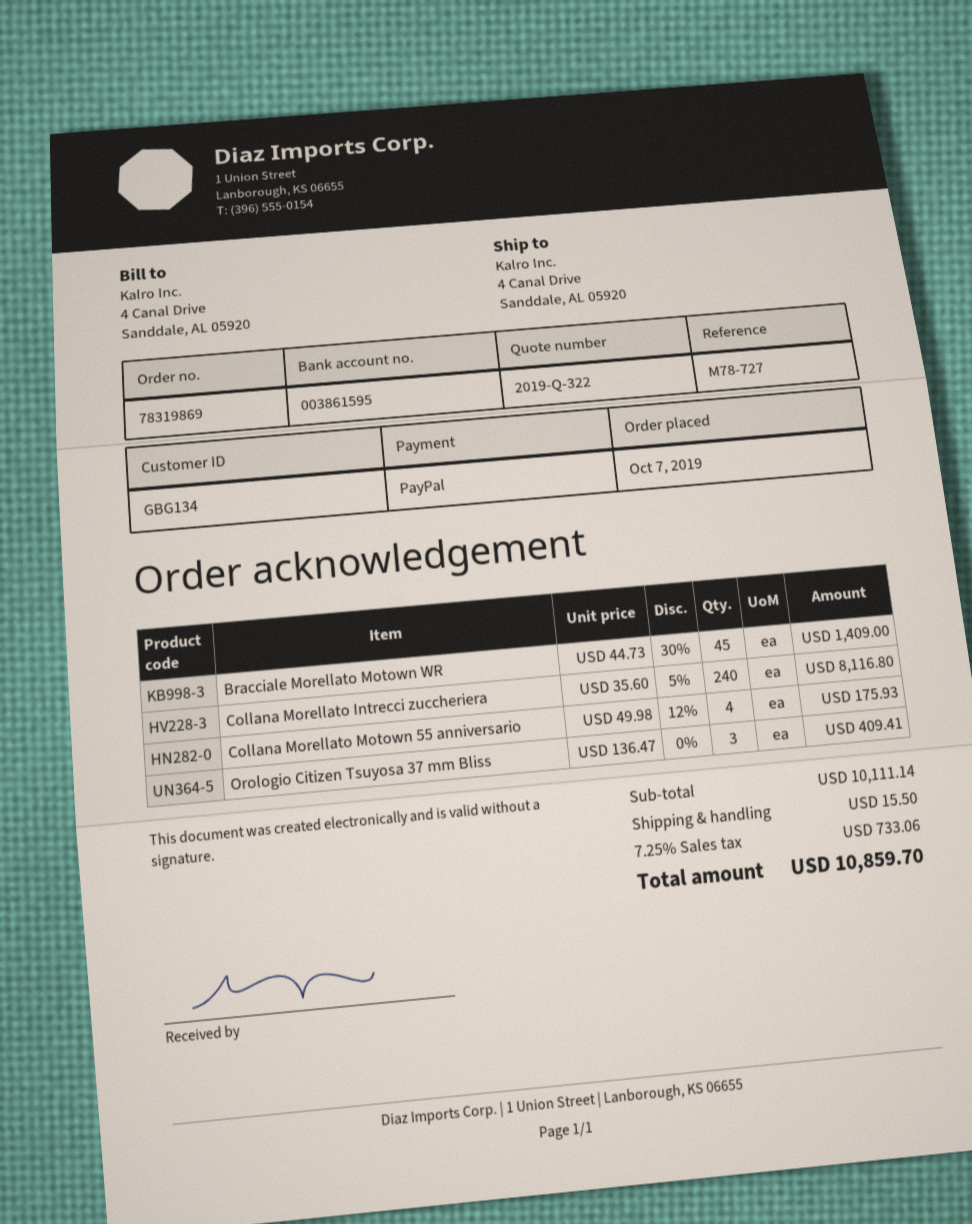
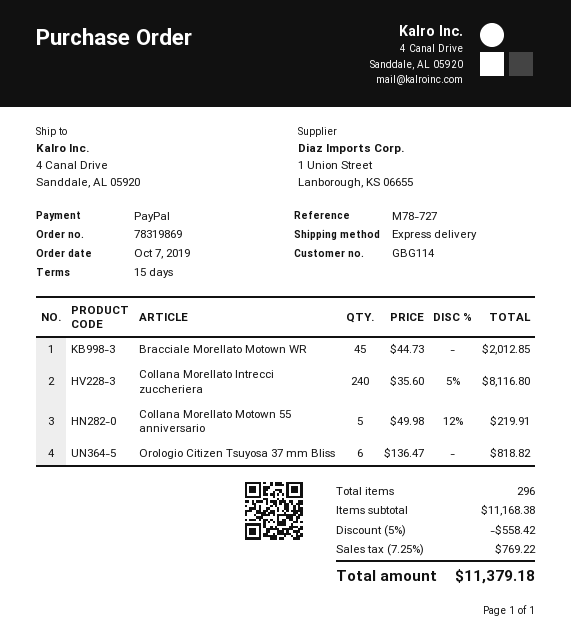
customer number: GBG134 -> GBG114
Bracciale Morellato Motown WR: 45 x 44.73 - 30% = 1409.00 -> 45 x 44.73 = 2012.85
Collana Morellato Motown 55 anniversario: 4 x 49.98 - 12% = 175.93 -> 5 x 49.98 - 12% = 219.91
Orologio Citizen Tsuyosa 37 mm Bliss: 3 x 136.47 = 409.41 -> 6 x 136.47 = 818.82
subtotal: 10111.14 -> 11168.38
discount: none -> 5% = 558.42
shipping: 15.50 -> none
tax: 7.25% = 733.06 -> 7.25% = 769.22
total: 10859.70 -> 11379.18

